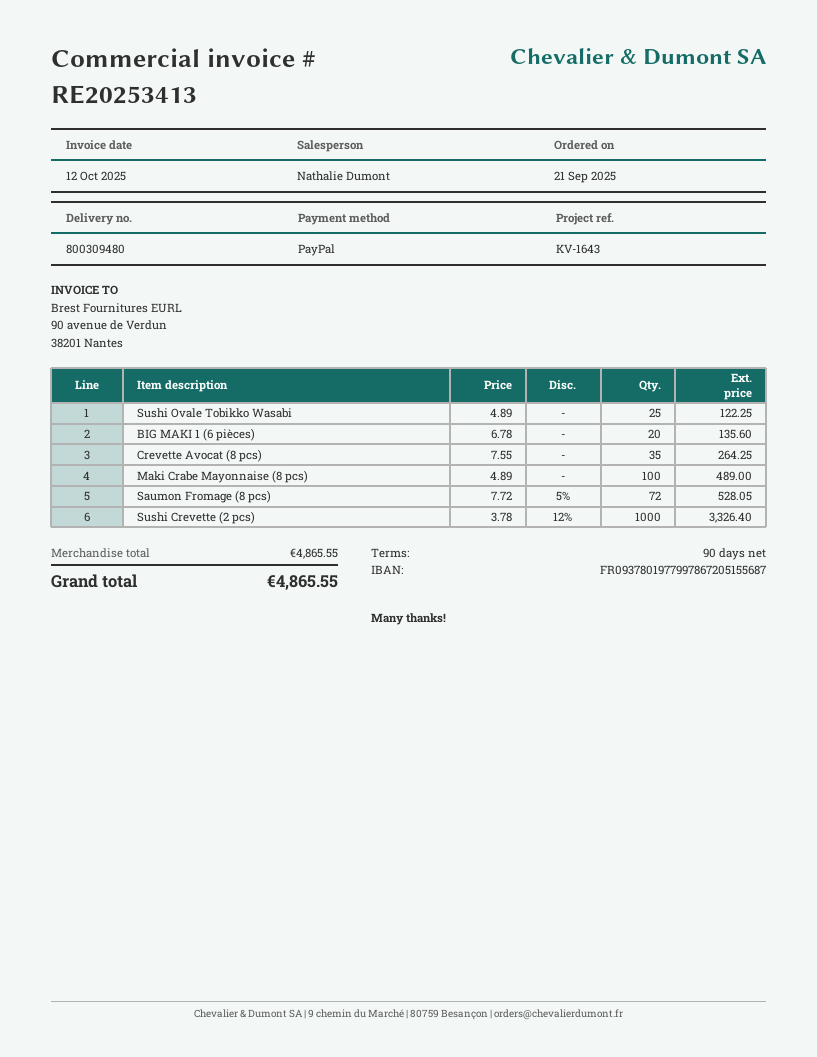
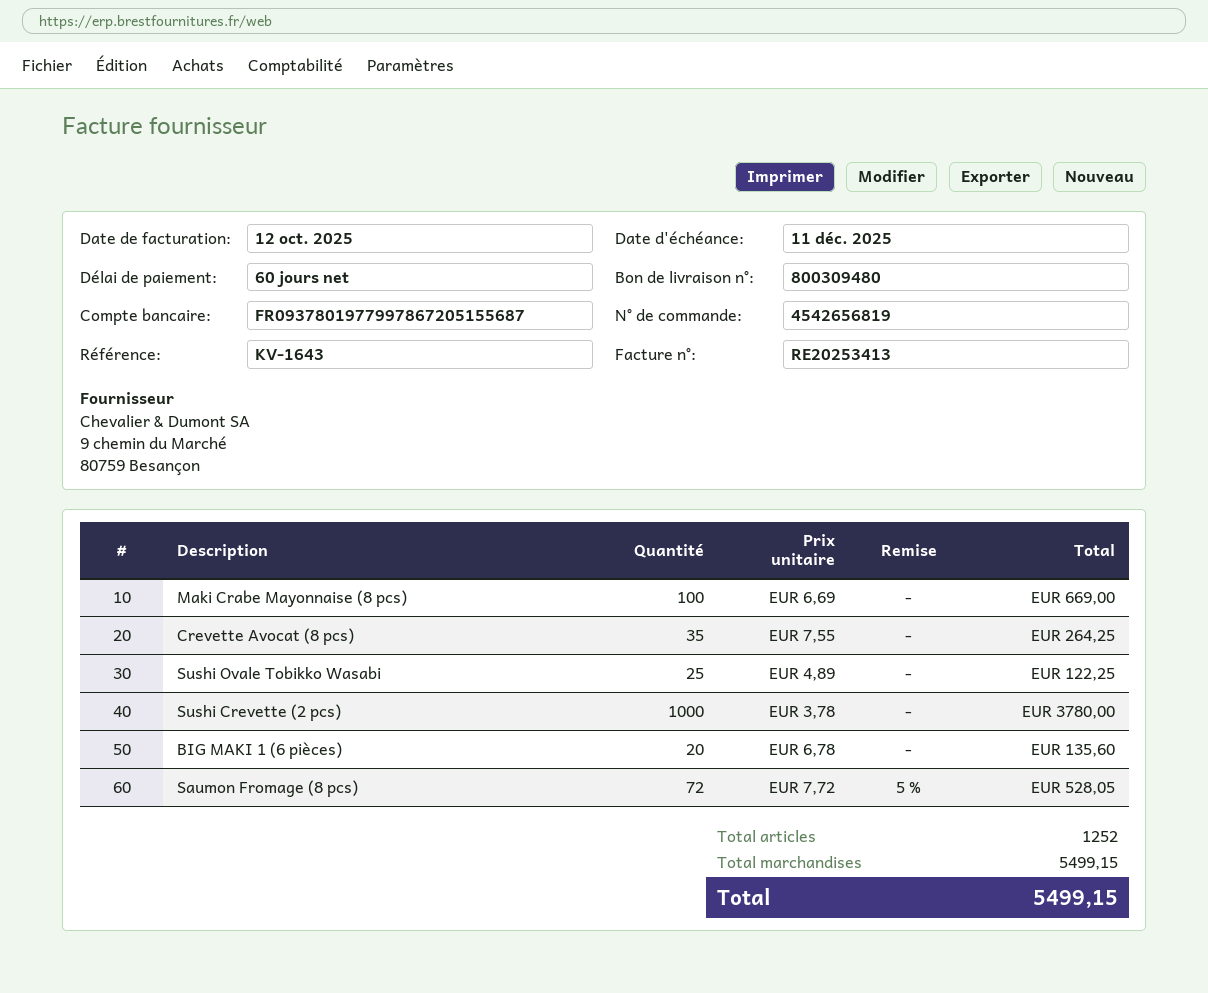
payment terms: 90 days -> 60 days
Maki Crabe Mayonnaise (8 pcs): 100 x 4.89 = 489.00 -> 100 x 6.69 = 669.00
Sushi Crevette (2 pcs): 1000 x 3.78 - 12% = 3326.40 -> 1000 x 3.78 = 3780.00
subtotal: 4865.55 -> 5499.15
total: 4865.55 -> 5499.15

